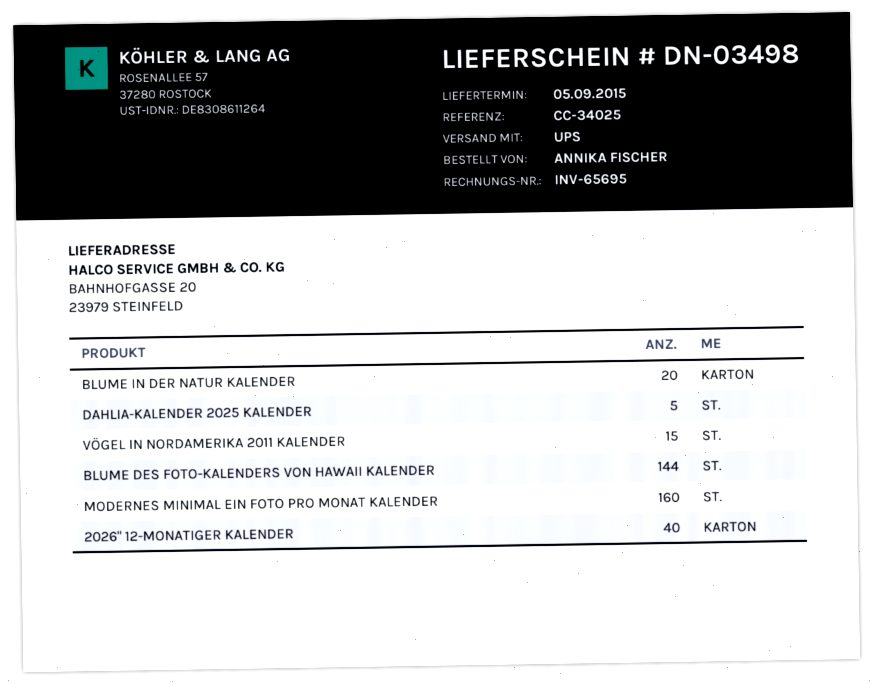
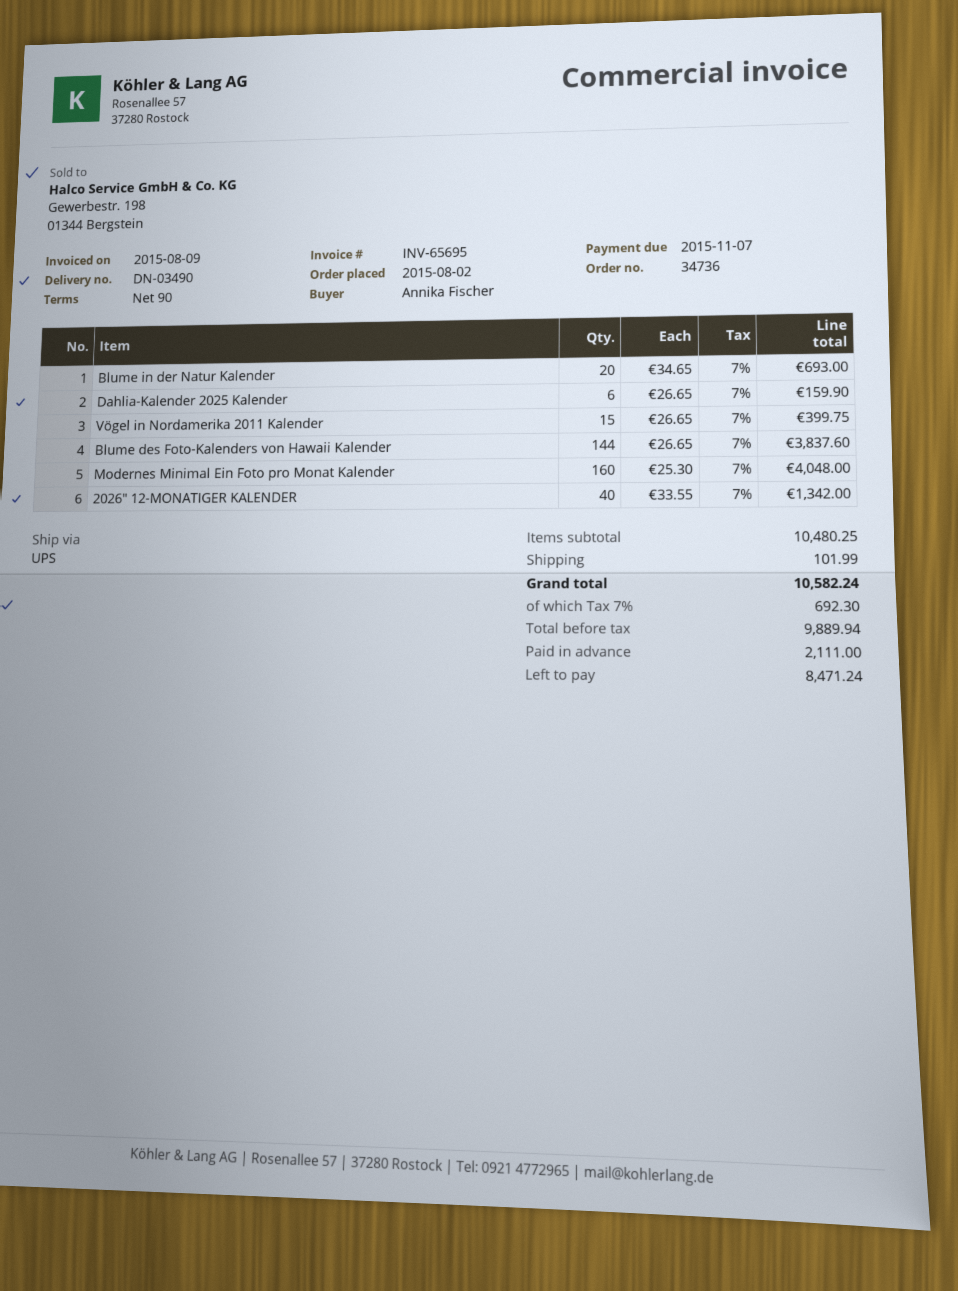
delivery note number: DN-03498 -> DN-03490
DAHLIA-KALENDER 2025 KALENDER: 5 -> 6

